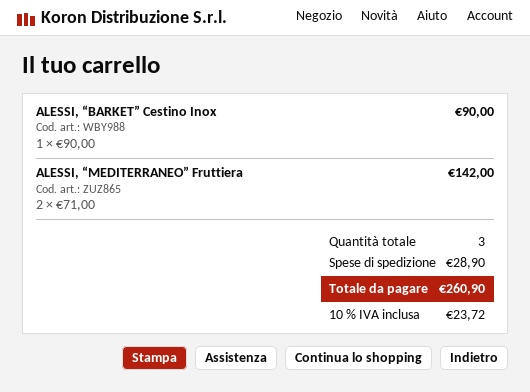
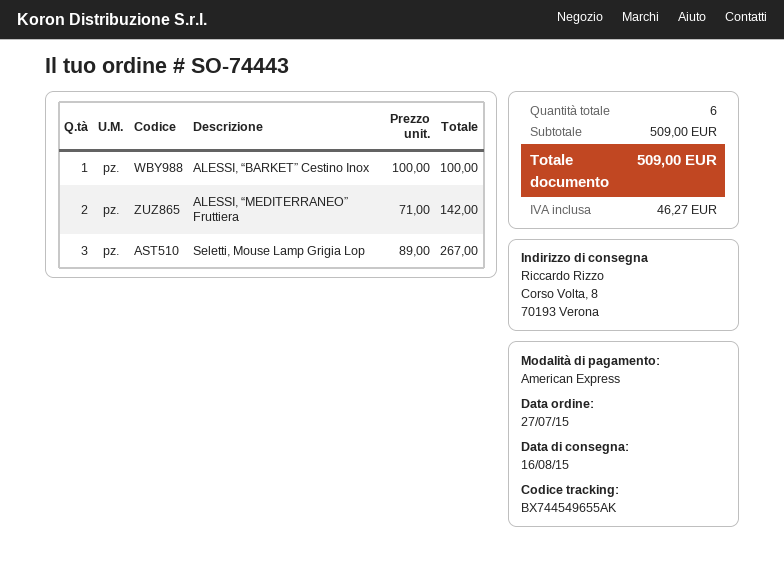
ALESSI, “BARKET” Cestino Inox: 1 x 90.00 = 90.00 -> 1 x 100.00 = 100.00
Seletti, Mouse Lamp Grigia Lop: none -> 3 x 89.00 = 267.00
total quantity: 3 -> 6
shipping: 28.90 -> none
tax: 23.72 -> 46.27
total: 260.90 -> 509.00

